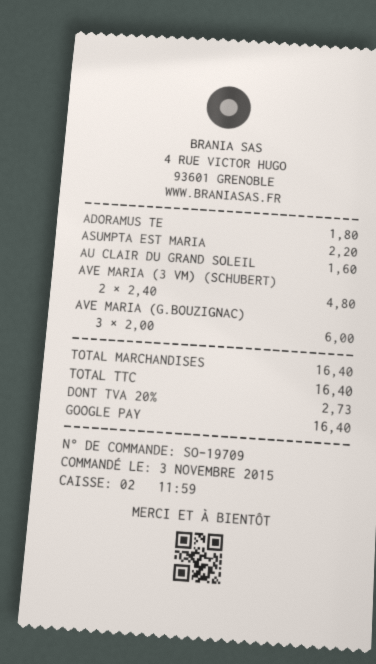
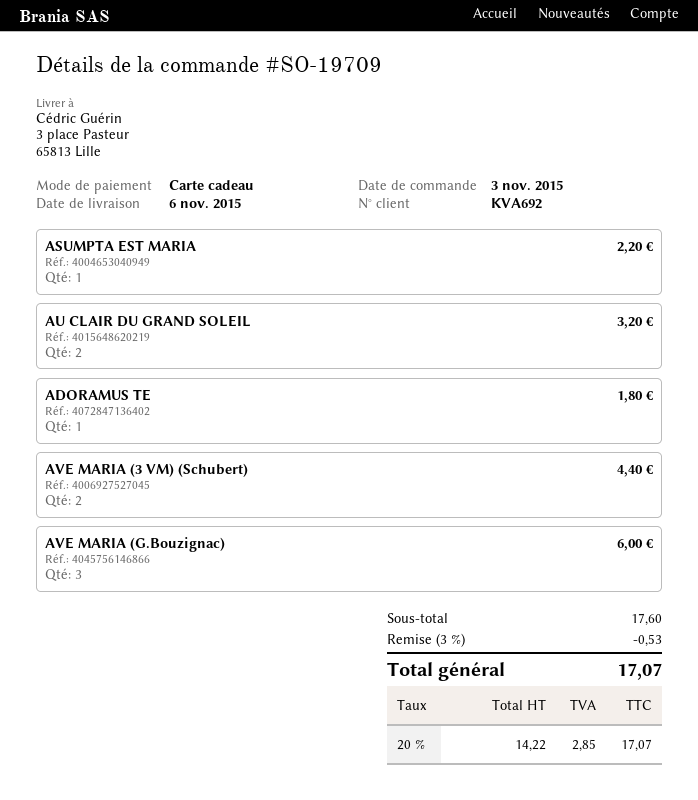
payment method: Google Pay -> gift card
AU CLAIR DU GRAND SOLEIL: 1 for 1.60 -> 2 for 3.20
AVE MARIA (3 VM) (SCHUBERT): 2 for 4.80 -> 2 for 4.40
subtotal: 16.40 -> 17.60
discount: none -> 3% = 0.53
tax: 20% = 2.73 -> 20% = 2.85
total: 16.40 -> 17.07

